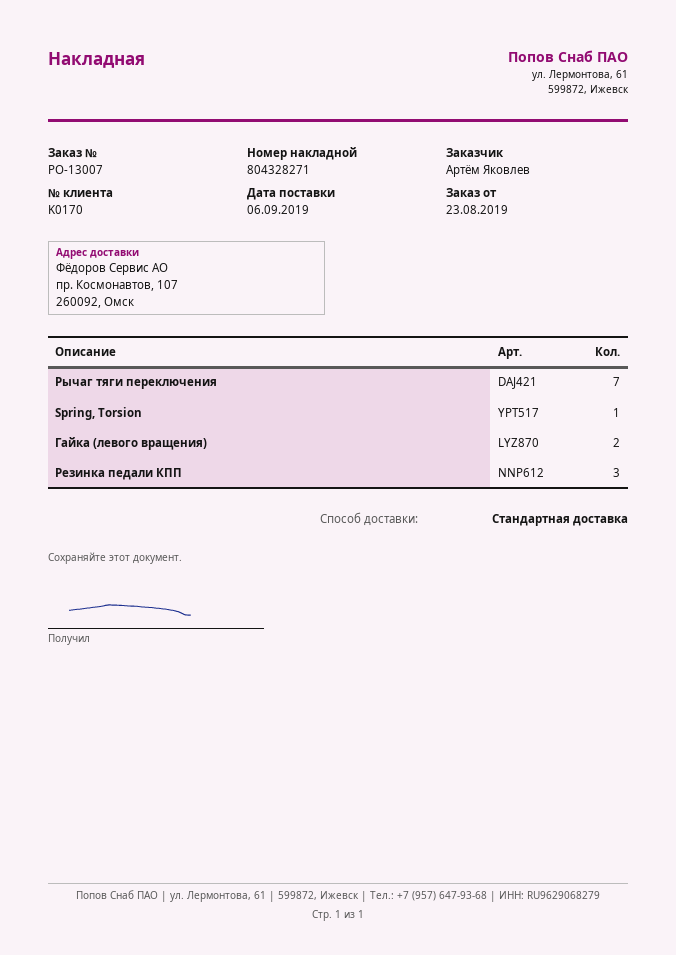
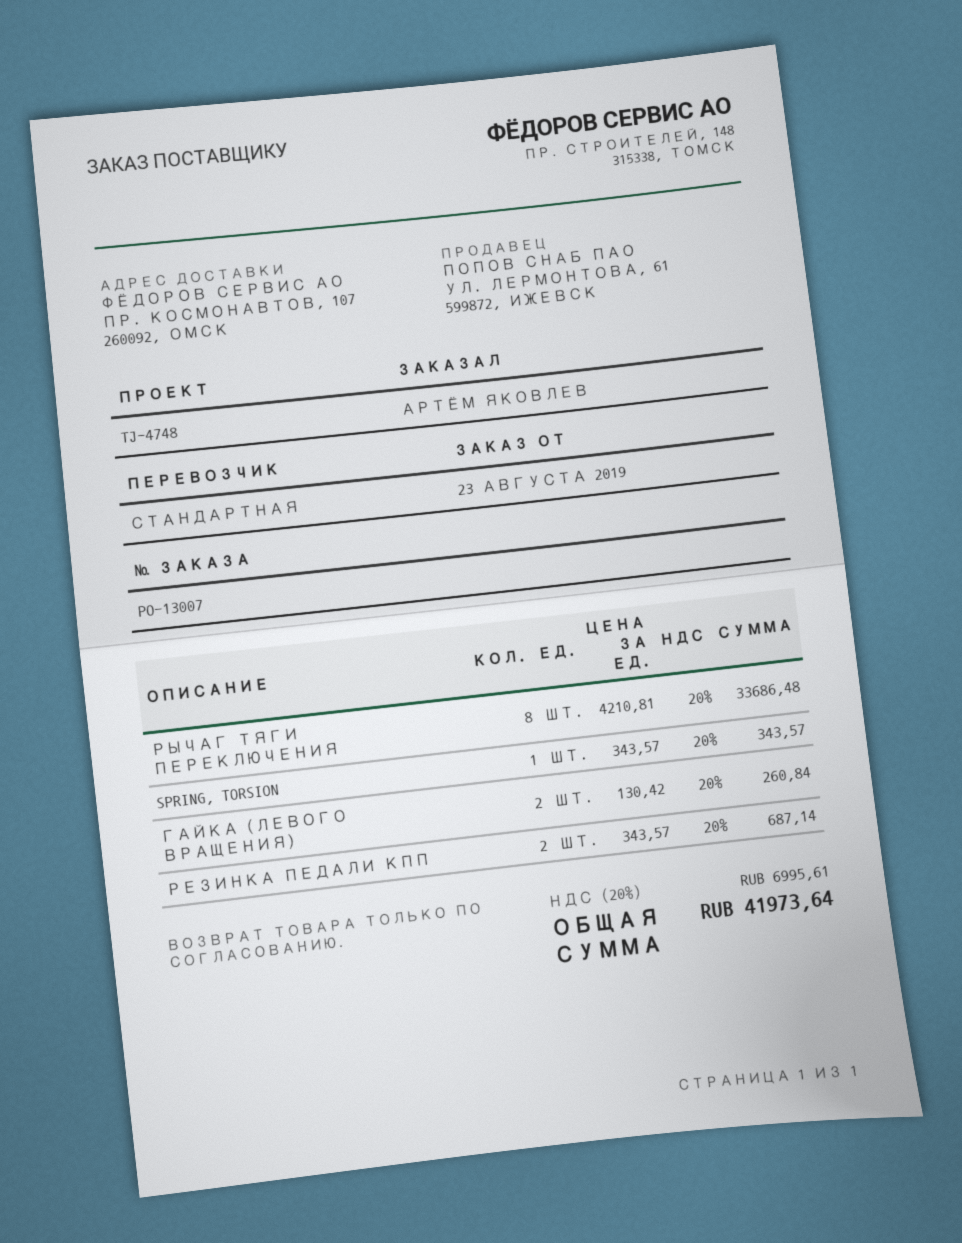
Рычаг тяги переключения: 7 -> 8
Резинка педали КПП: 3 -> 2

